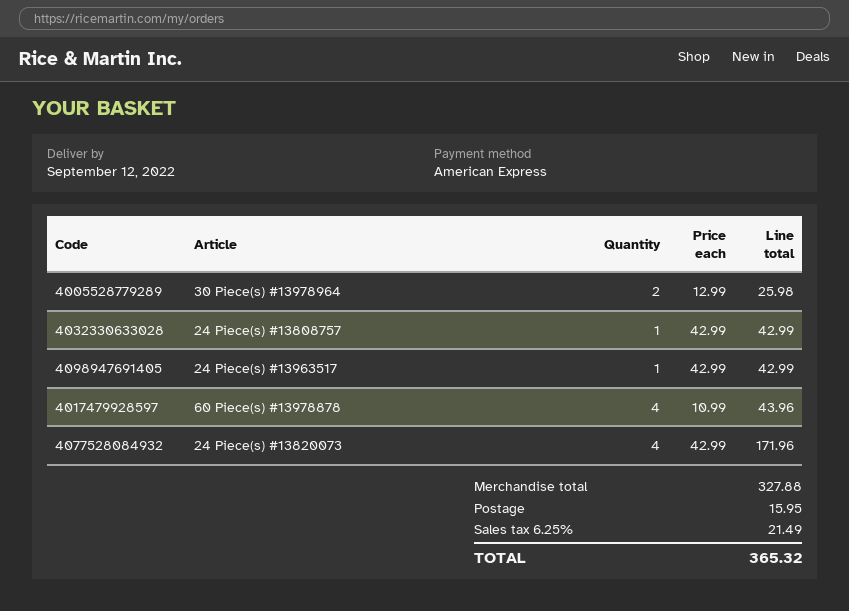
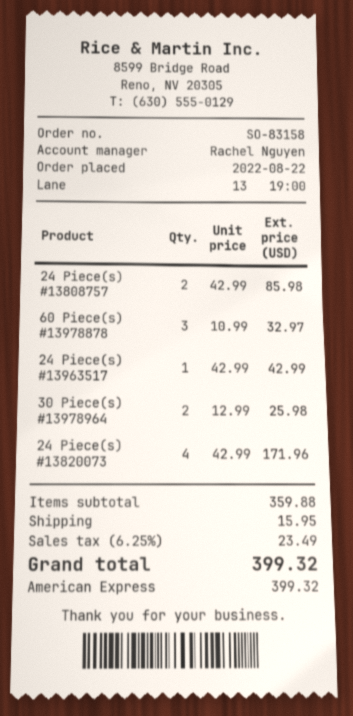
24 Piece(s) #13808757: 1 x 42.99 = 42.99 -> 2 x 42.99 = 85.98
60 Piece(s) #13978878: 4 x 10.99 = 43.96 -> 3 x 10.99 = 32.97
subtotal: 327.88 -> 359.88
tax: 6.25% = 21.49 -> 6.25% = 23.49
total: 365.32 -> 399.32

